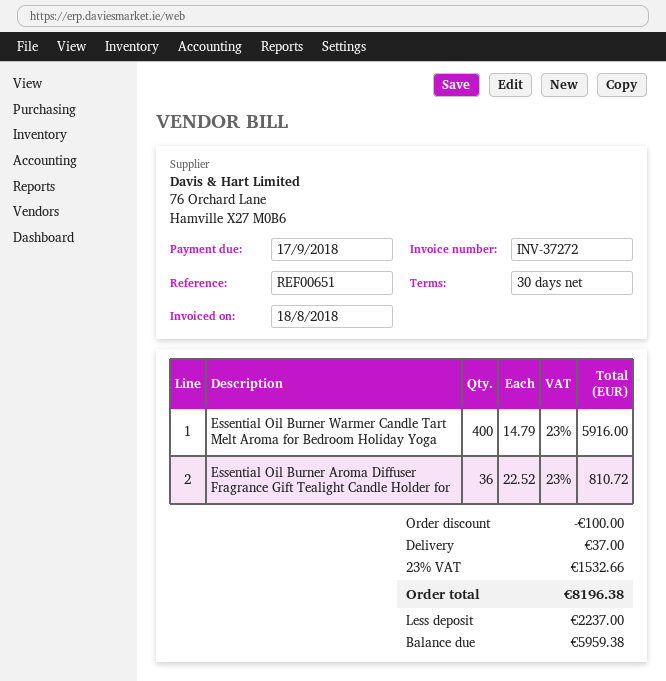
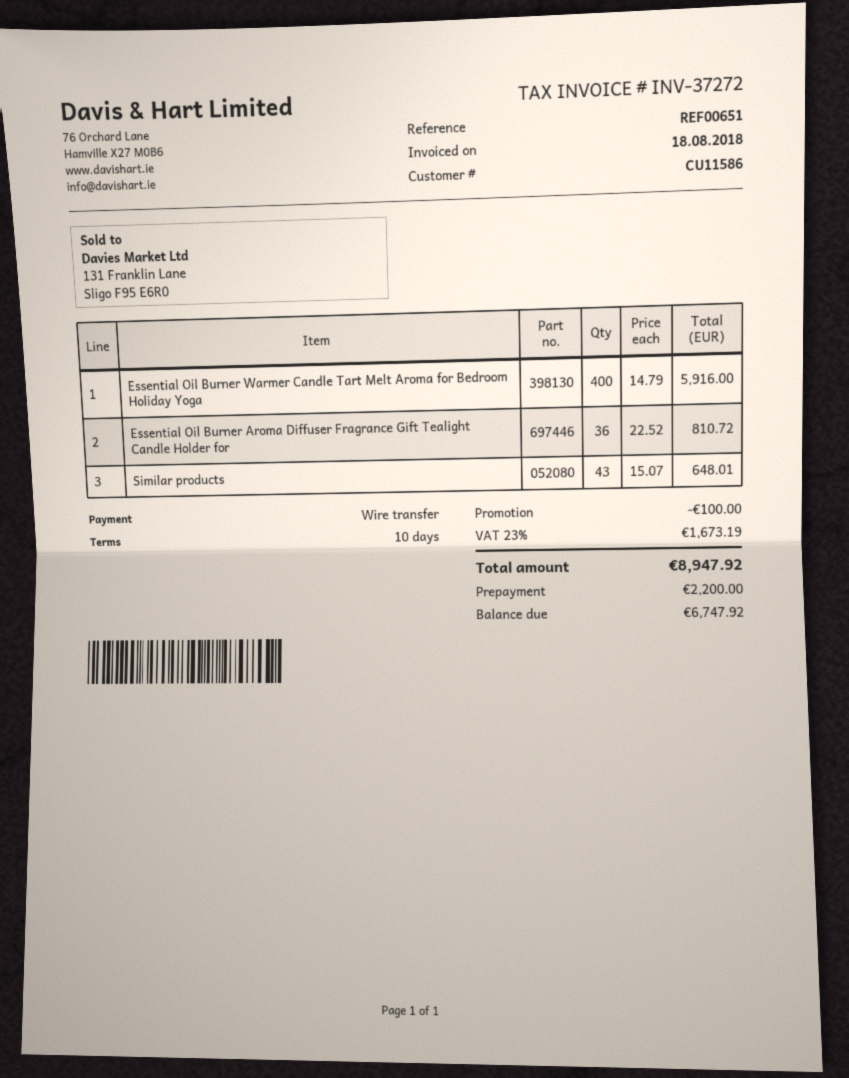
payment terms: 30 days -> 10 days
Similar products: none -> 43 x 15.07 = 648.01
shipping: 37.00 -> none
tax: 23% = 1532.66 -> 23% = 1673.19
total: 8196.38 -> 8947.92
deposit: 2237.00 -> 2200.00
balance: 5959.38 -> 6747.92

